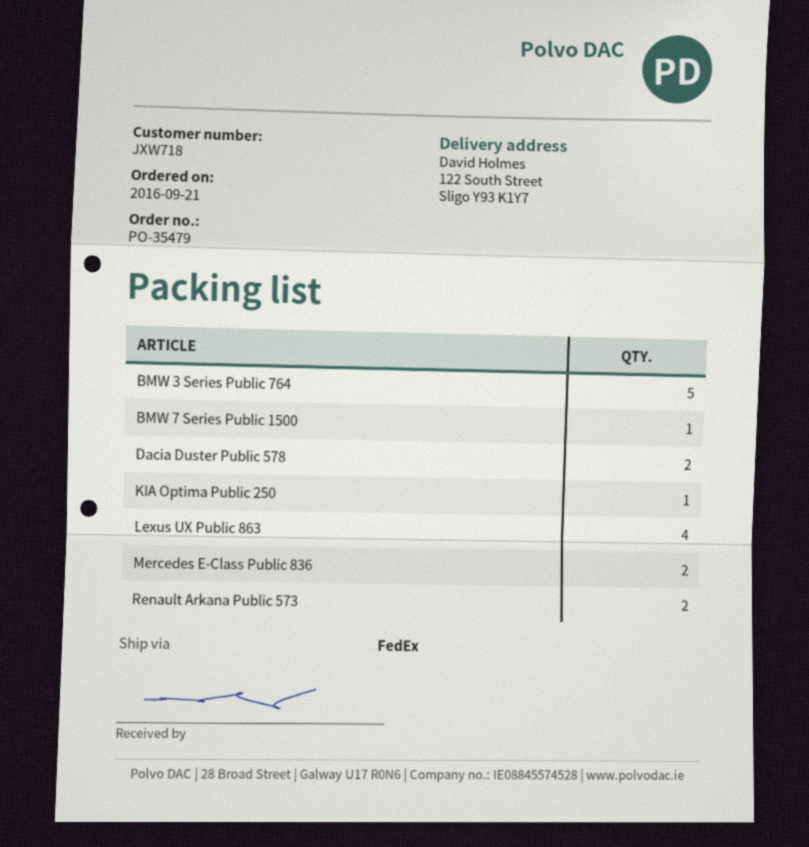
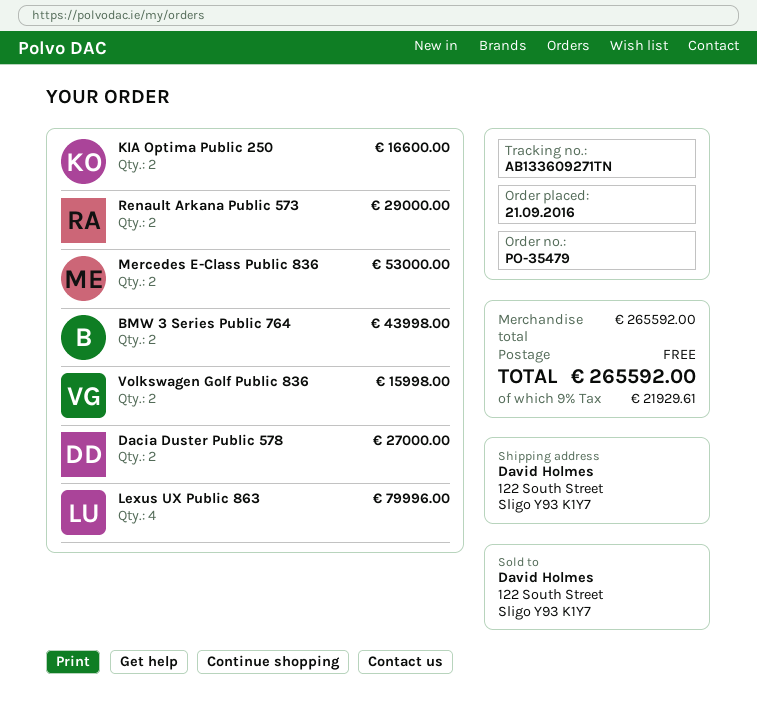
BMW 3 Series Public 764: 5 -> 2
BMW 7 Series Public 1500: 1 -> none
KIA Optima Public 250: 1 -> 2
Volkswagen Golf Public 836: none -> 2

